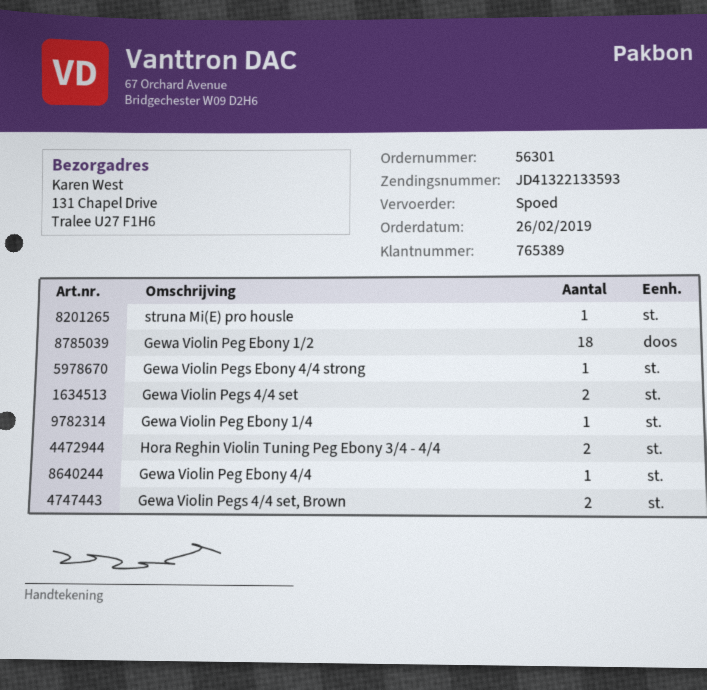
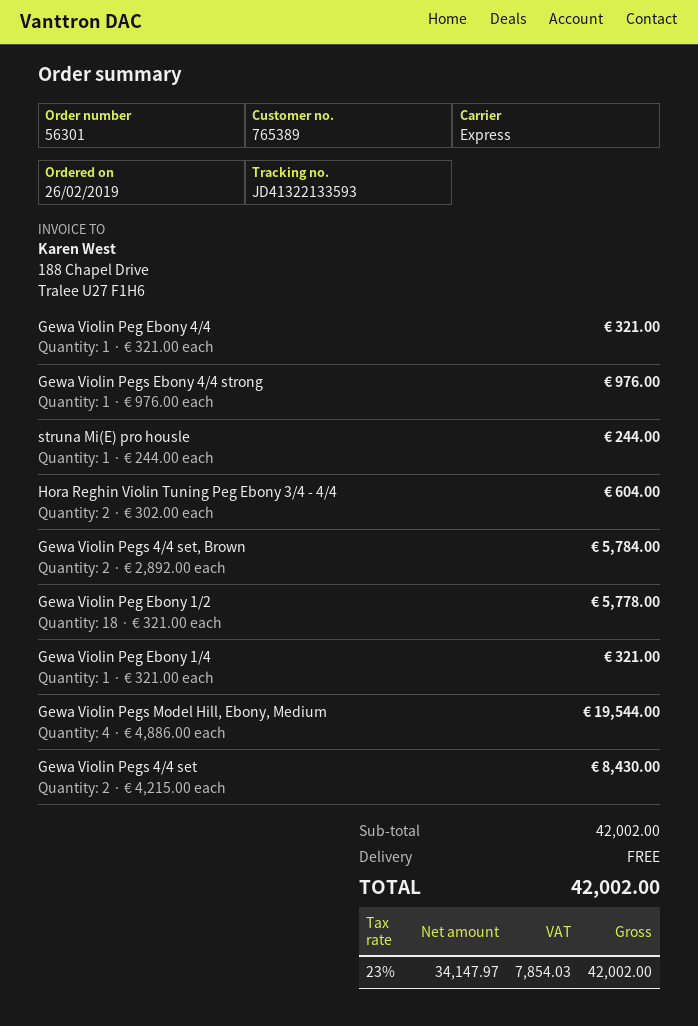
Gewa Violin Pegs Model Hill, Ebony, Medium: none -> 4

